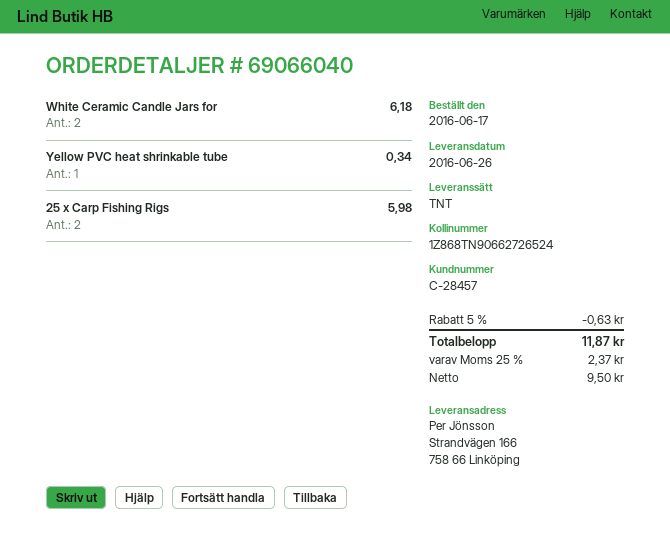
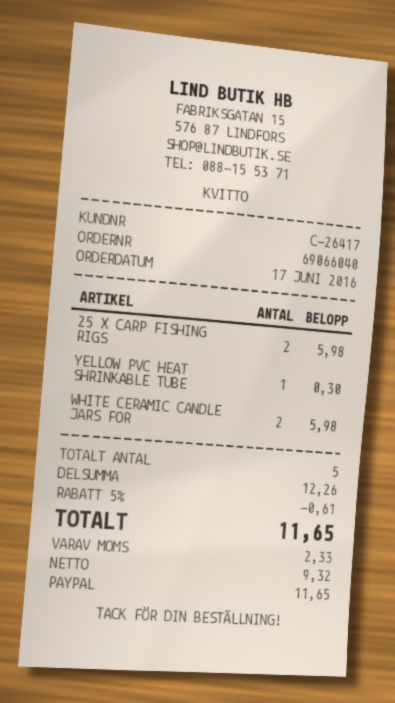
customer number: C-28457 -> C-26417
White Ceramic Candle Jars for: 2 for 6.18 -> 2 for 5.98
Yellow PVC heat shrinkable tube: 1 for 0.34 -> 1 for 0.30
discount: 5% = 0.63 -> 5% = 0.61
net: 9.50 -> 9.32
tax: 2.37 -> 2.33
total: 11.87 -> 11.65

